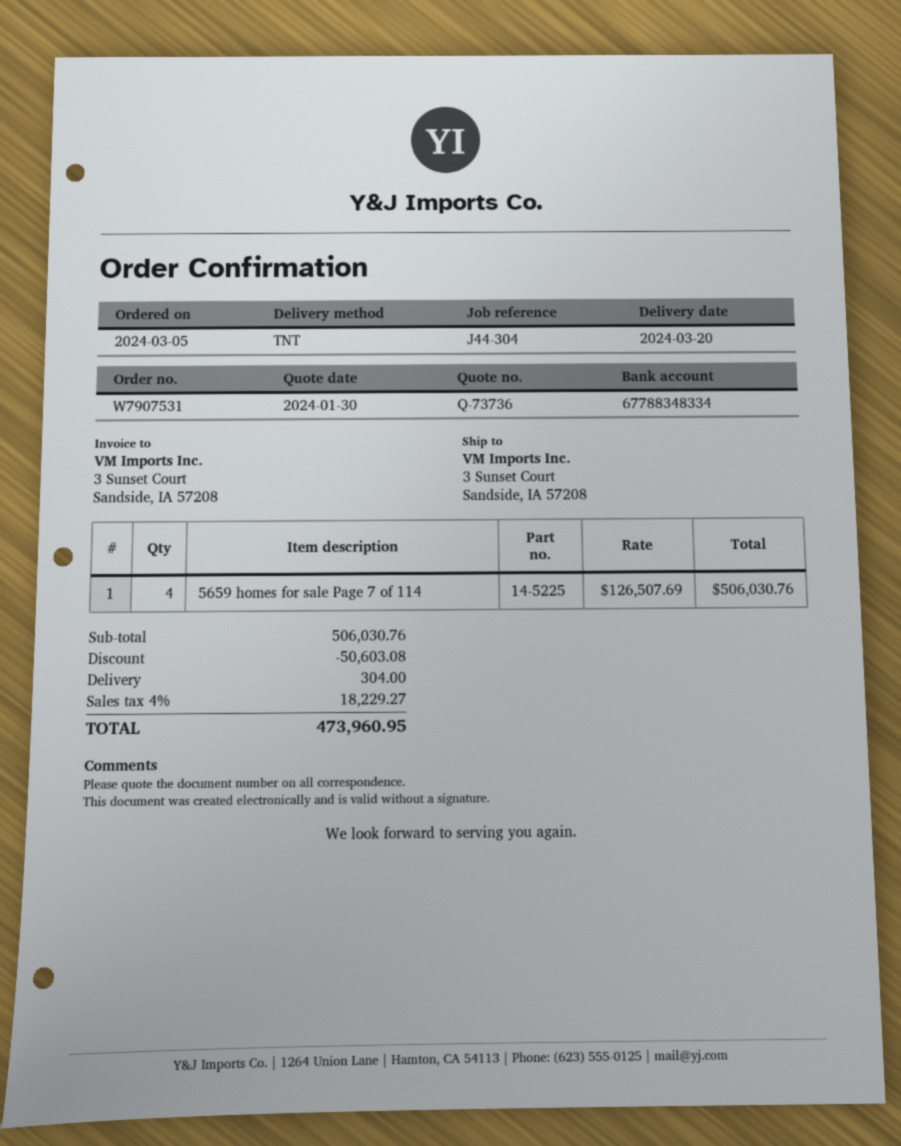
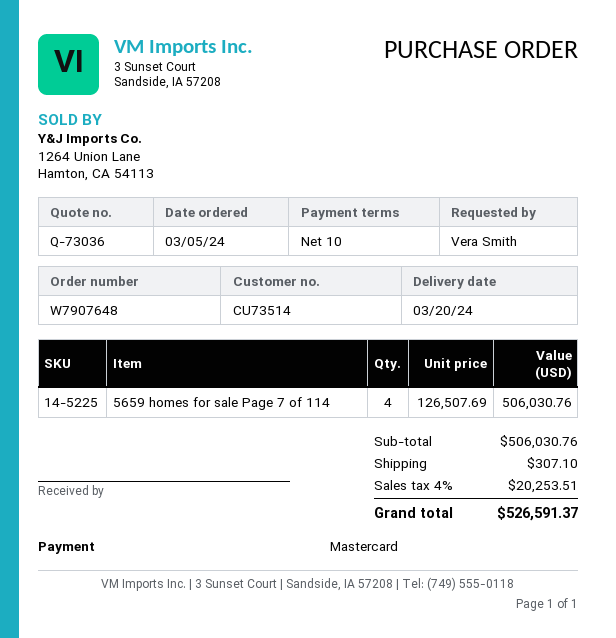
quote number: Q-73736 -> Q-73036
order number: W7907531 -> W7907648
discount: 50603.08 -> none
shipping: 304.00 -> 307.10
tax: 4% = 18229.27 -> 4% = 20253.51
total: 473960.95 -> 526591.37

